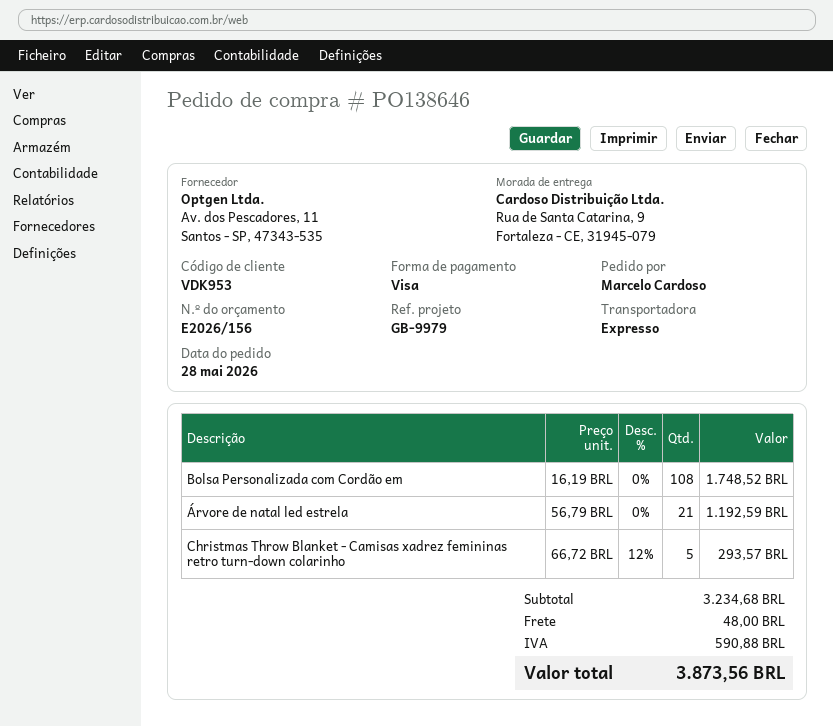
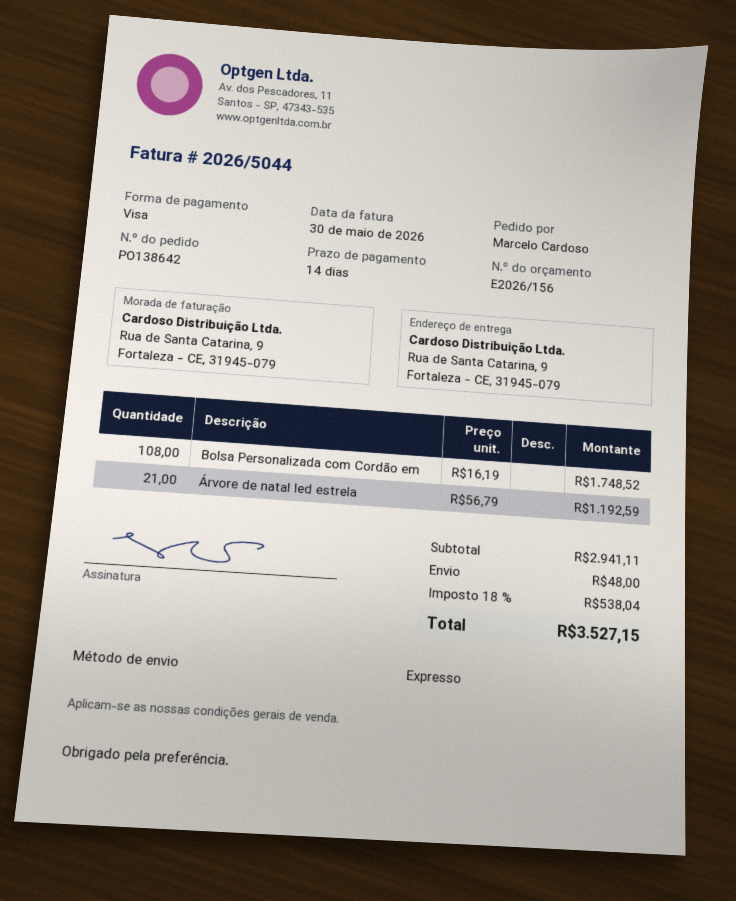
order number: PO138646 -> PO138642
Christmas Throw Blanket - Camisas xadrez femininas retro turn-down colarinho: 5 x 66.72 - 12% = 293.57 -> none
subtotal: 3234.68 -> 2941.11
tax: 590.88 -> 538.04
total: 3873.56 -> 3527.15

